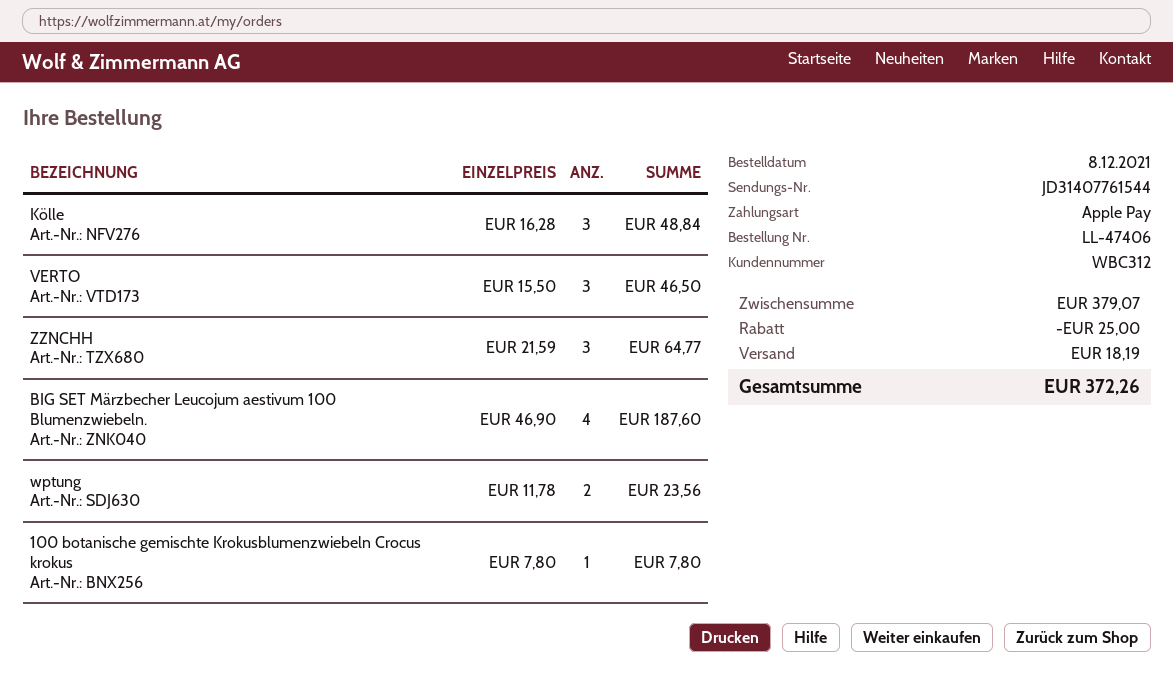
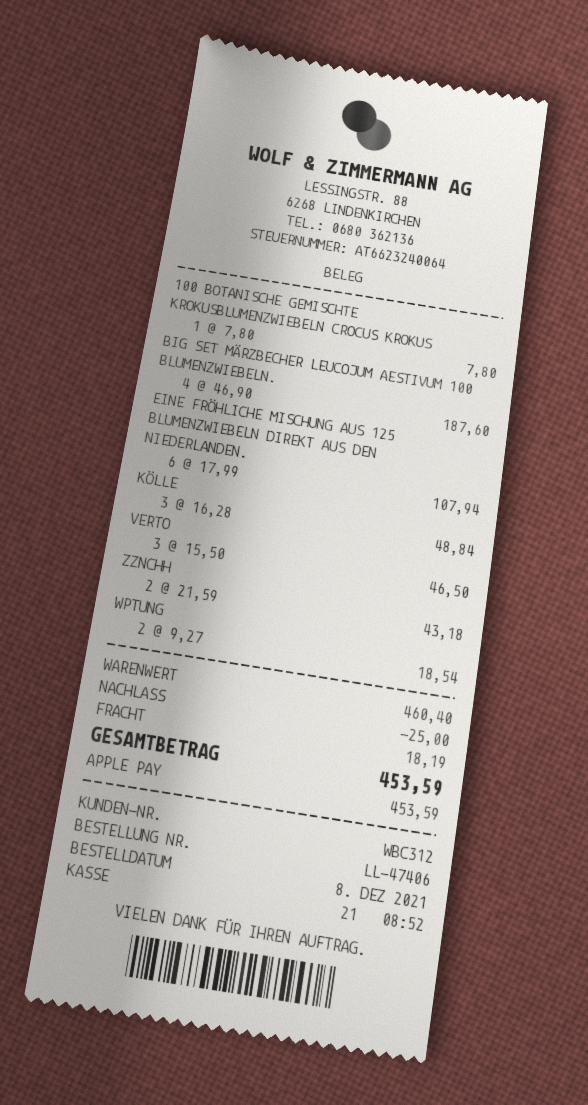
ZZNCHH: 3 x 21.59 = 64.77 -> 2 x 21.59 = 43.18
wptung: 2 x 11.78 = 23.56 -> 2 x 9.27 = 18.54
EINE FRÖHLICHE MISCHUNG AUS 125 BLUMENZWIEBELN DIREKT AUS DEN NIEDERLANDEN.: none -> 6 x 17.99 = 107.94
subtotal: 379.07 -> 460.40
total: 372.26 -> 453.59

